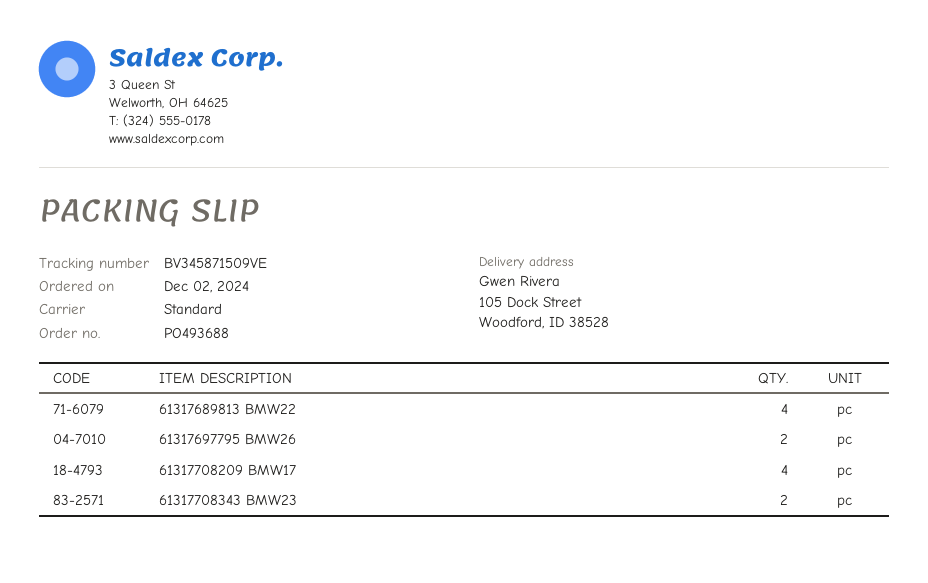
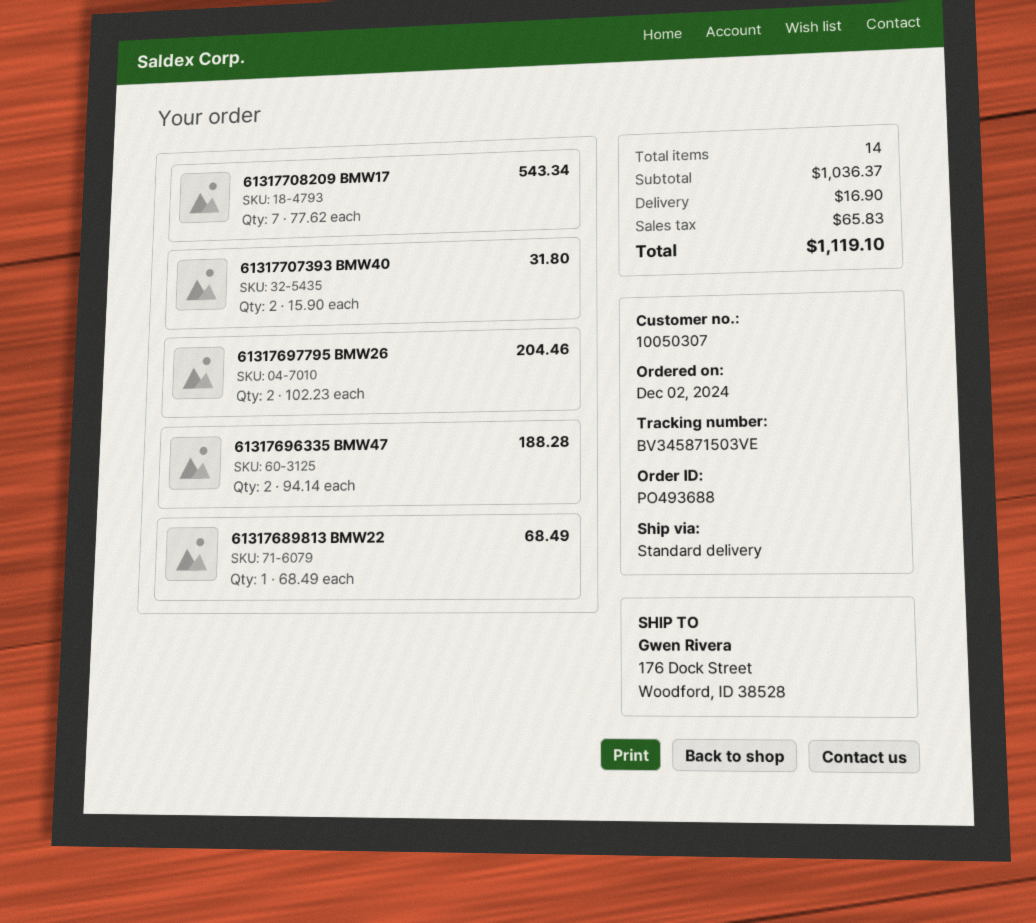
tracking number: BV345871509VE -> BV345871503VE
ship to: 105 Dock Street, Woodford, ID 38528 -> 176 Dock Street, Woodford, ID 38528
61317689813 BMW22: 4 -> 1
61317708209 BMW17: 4 -> 7
61317708343 BMW23: 2 -> none
61317707393 BMW40: none -> 2
61317696335 BMW47: none -> 2

